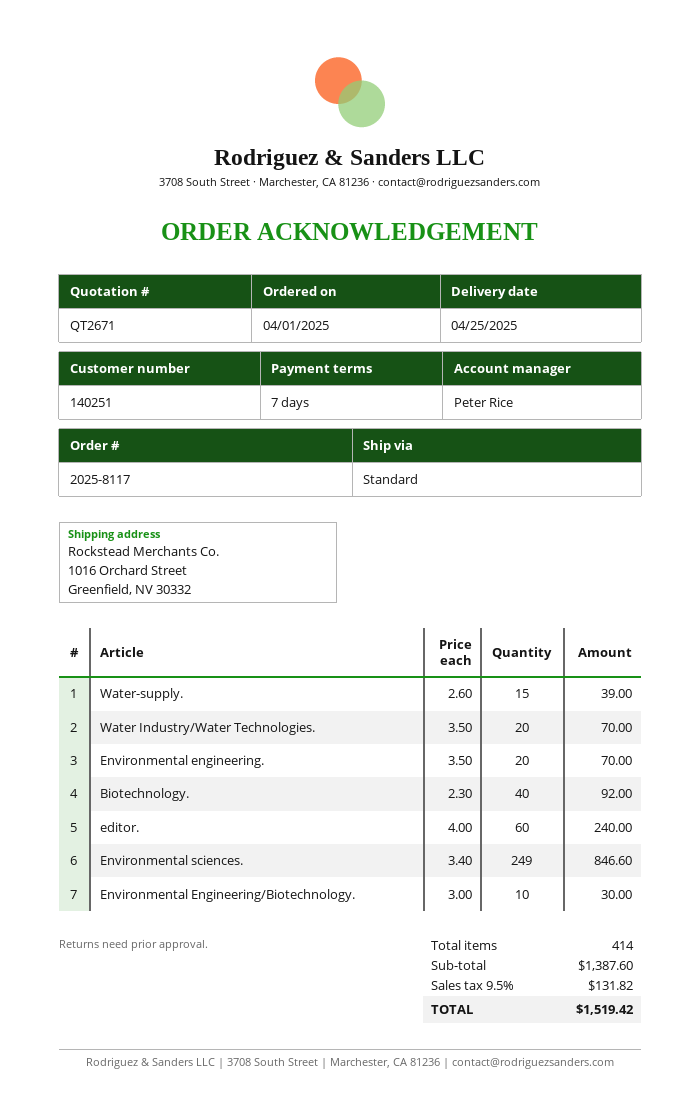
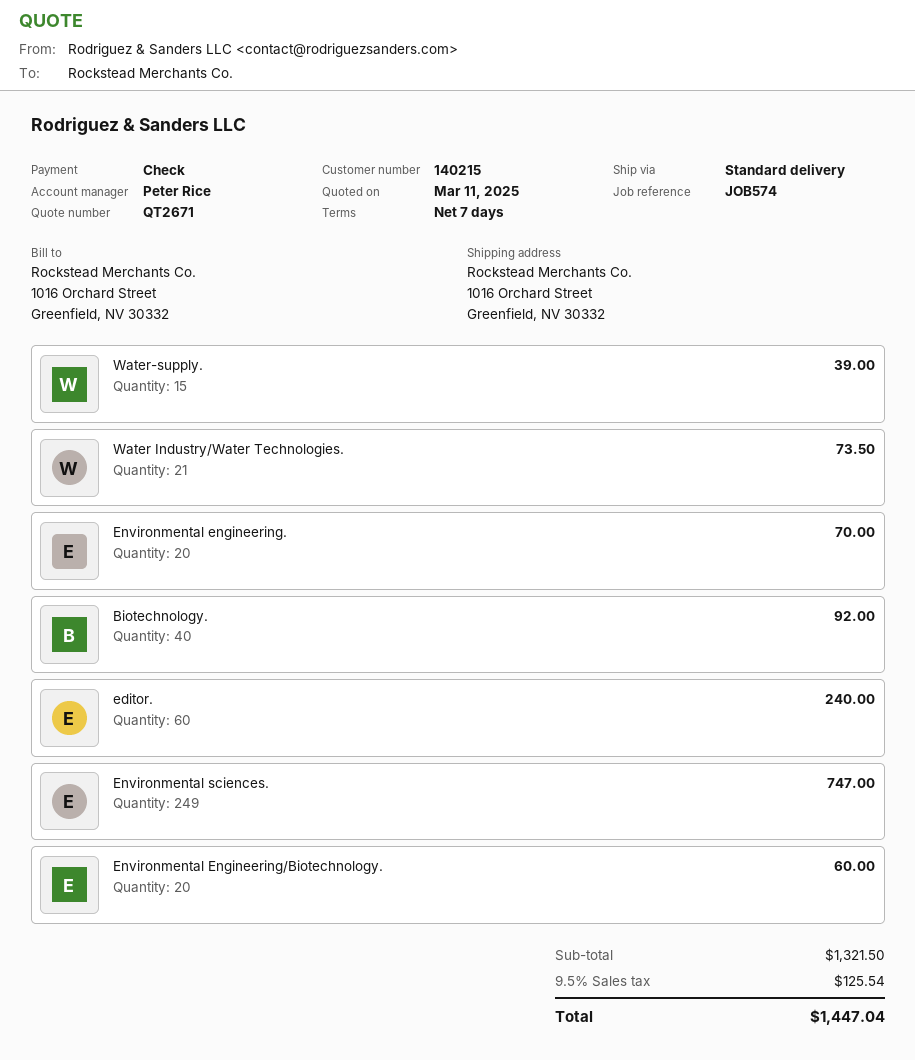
customer number: 140251 -> 140215
Water Industry/Water Technologies.: 20 for 70.00 -> 21 for 73.50
Environmental sciences.: 249 for 846.60 -> 249 for 747.00
Environmental Engineering/Biotechnology.: 10 for 30.00 -> 20 for 60.00
subtotal: 1387.60 -> 1321.50
tax: 9.5% = 131.82 -> 9.5% = 125.54
total: 1519.42 -> 1447.04

